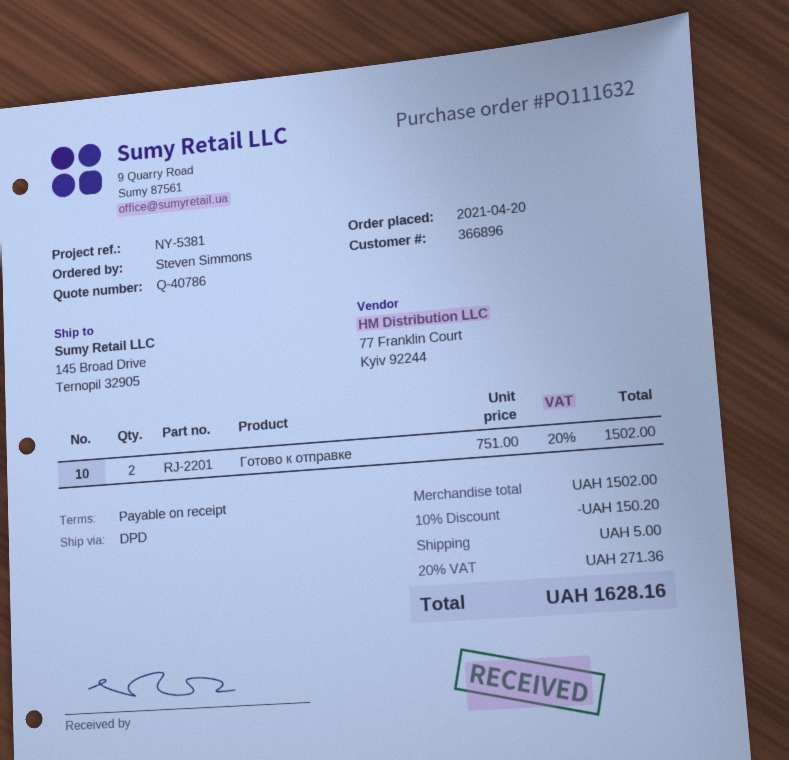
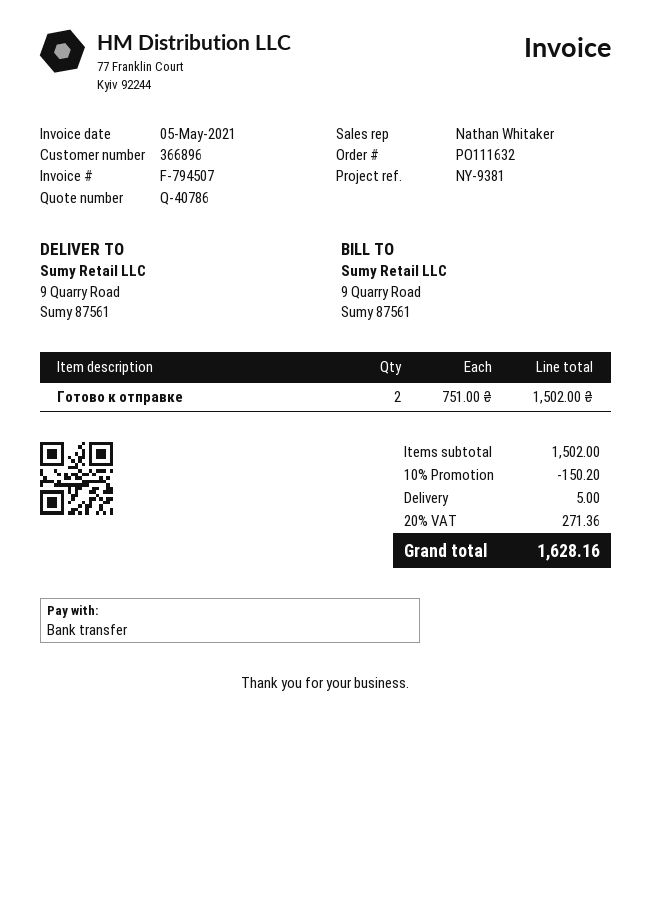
reference: NY-5381 -> NY-9381
ship to: 145 Broad Drive, Ternopil 32905 -> 9 Quarry Road, Sumy 87561

